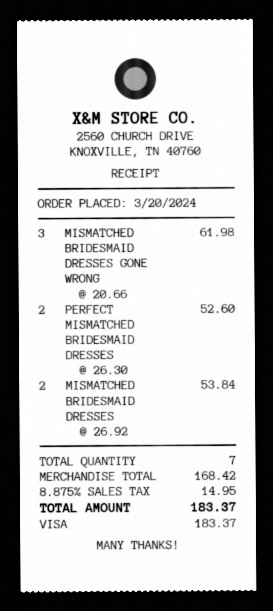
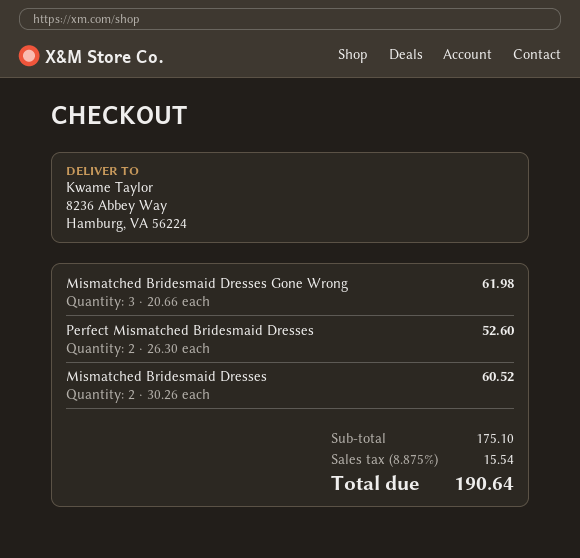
MISMATCHED BRIDESMAID DRESSES: 2 x 26.92 = 53.84 -> 2 x 30.26 = 60.52
subtotal: 168.42 -> 175.10
tax: 8.875% = 14.95 -> 8.875% = 15.54
total: 183.37 -> 190.64

